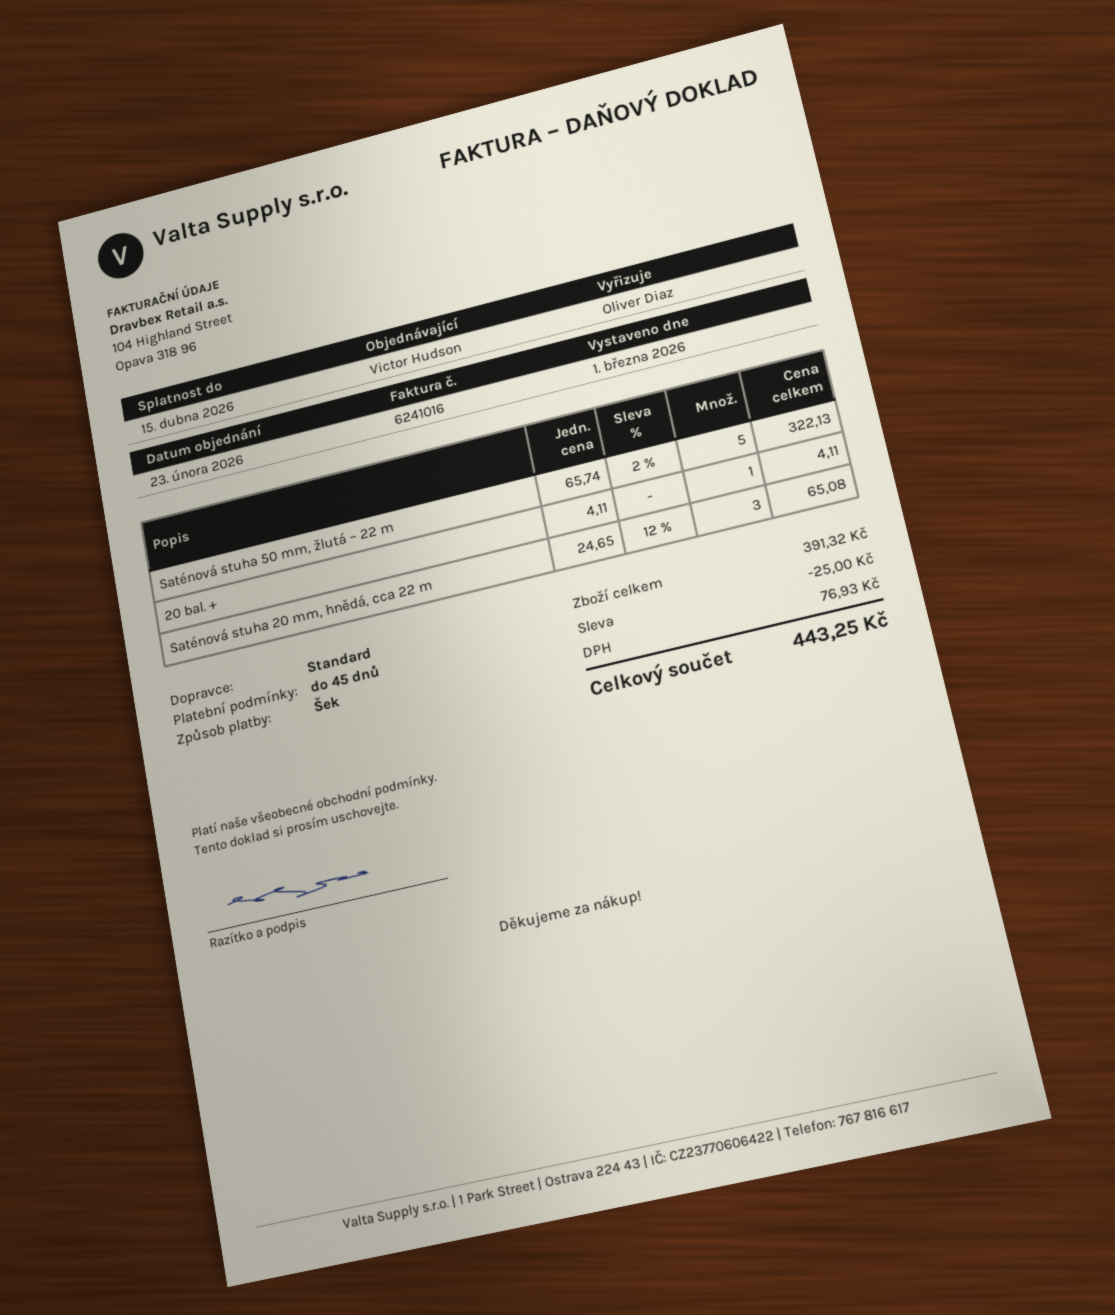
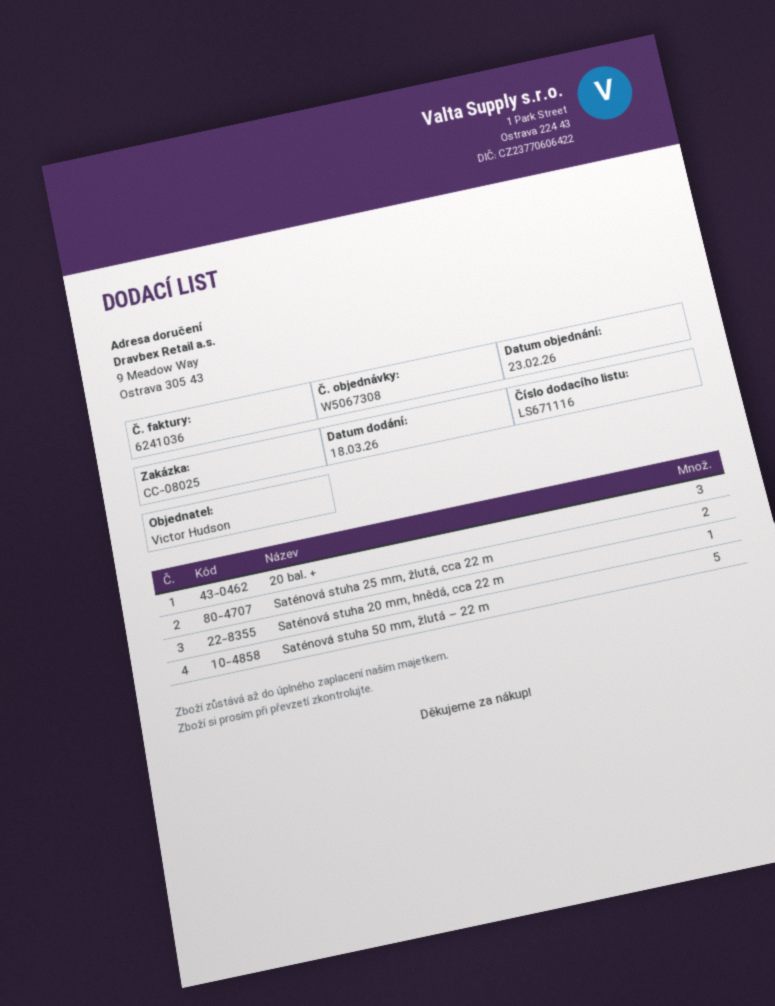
invoice number: 6241016 -> 6241036
20 bal. +: 1 -> 3
Saténová stuha 20 mm, hnědá, cca 22 m: 3 -> 1
Saténová stuha 25 mm, žlutá, cca 22 m: none -> 2

